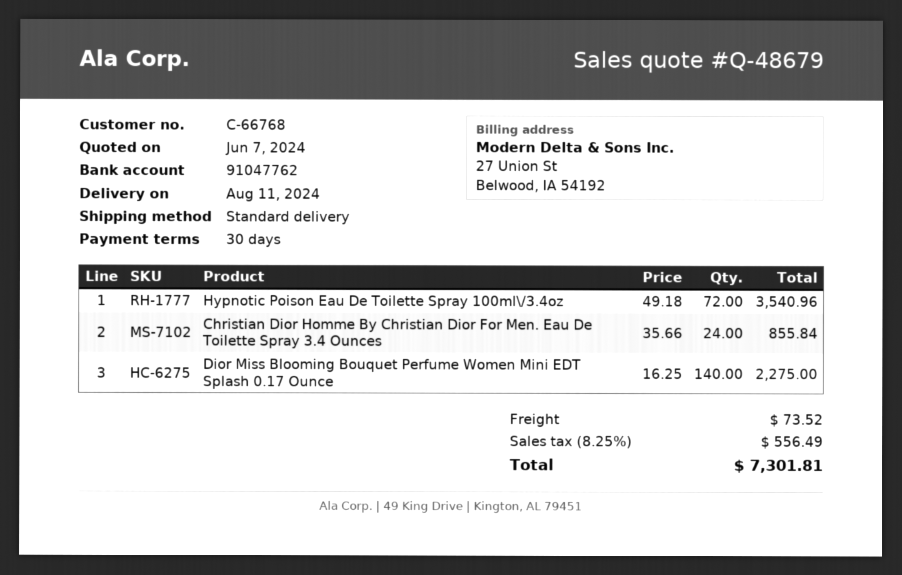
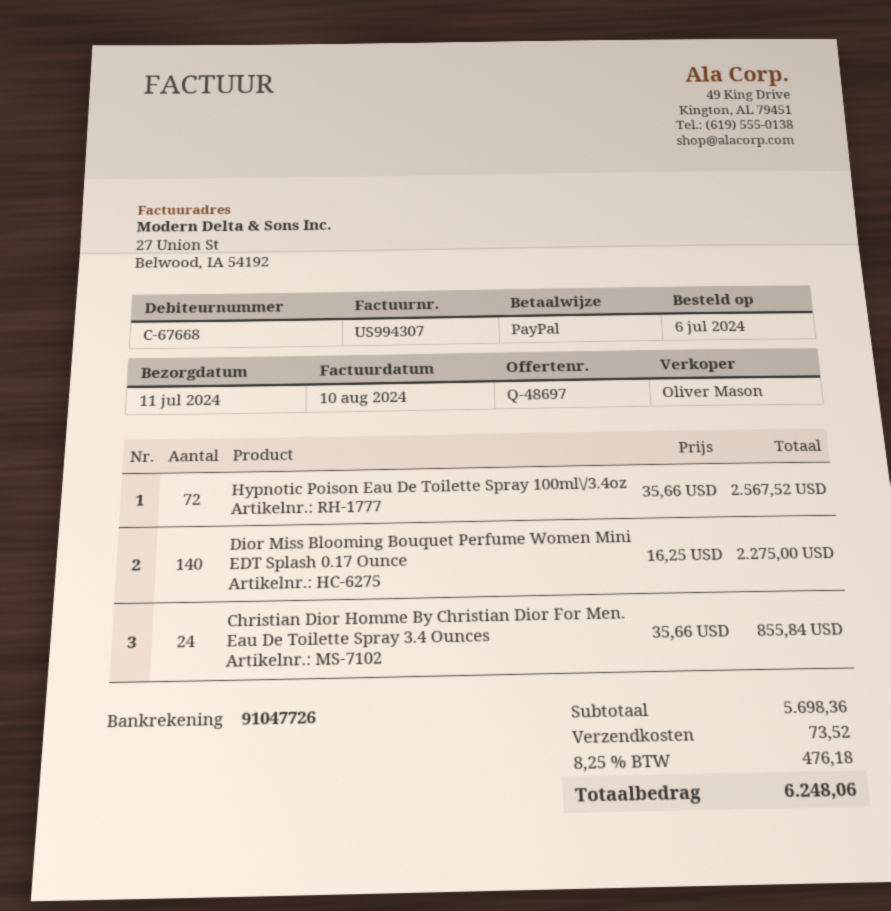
quote number: Q-48679 -> Q-48697
delivery date: 2024-08-11 -> 2024-07-11
customer number: C-66768 -> C-67668
bank account: 91047762 -> 91047726
Hypnotic Poison Eau De Toilette Spray 100ml\/3.4oz: 72 x 49.18 = 3540.96 -> 72 x 35.66 = 2567.52
tax: 8.25% = 556.49 -> 8.25% = 476.18
total: 7301.81 -> 6248.06

